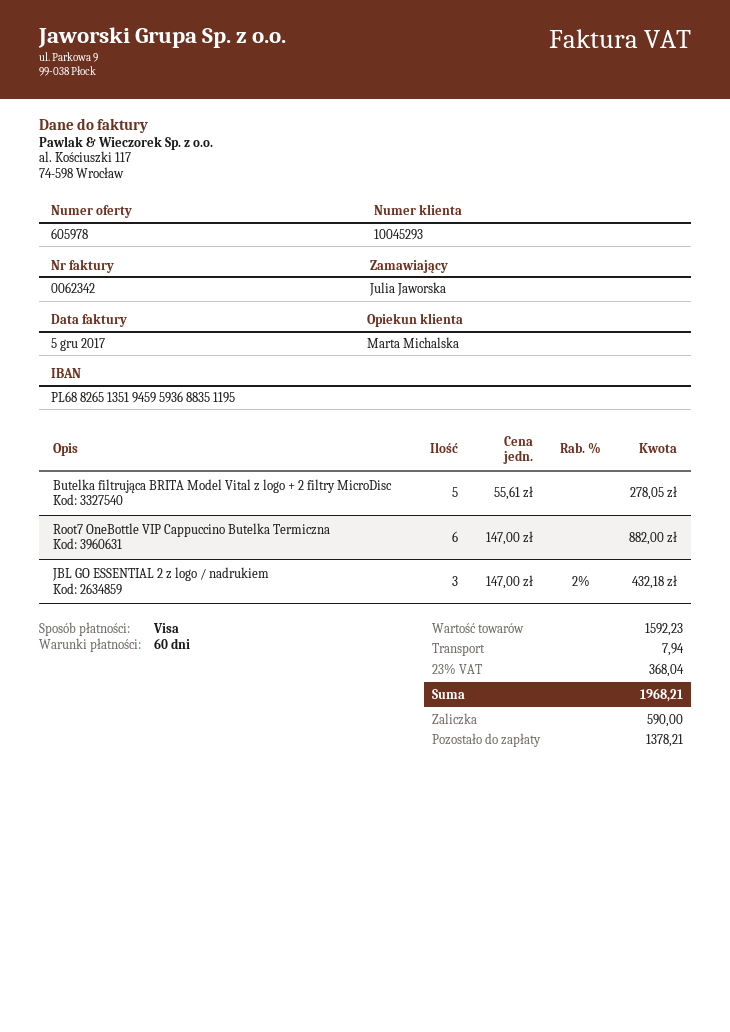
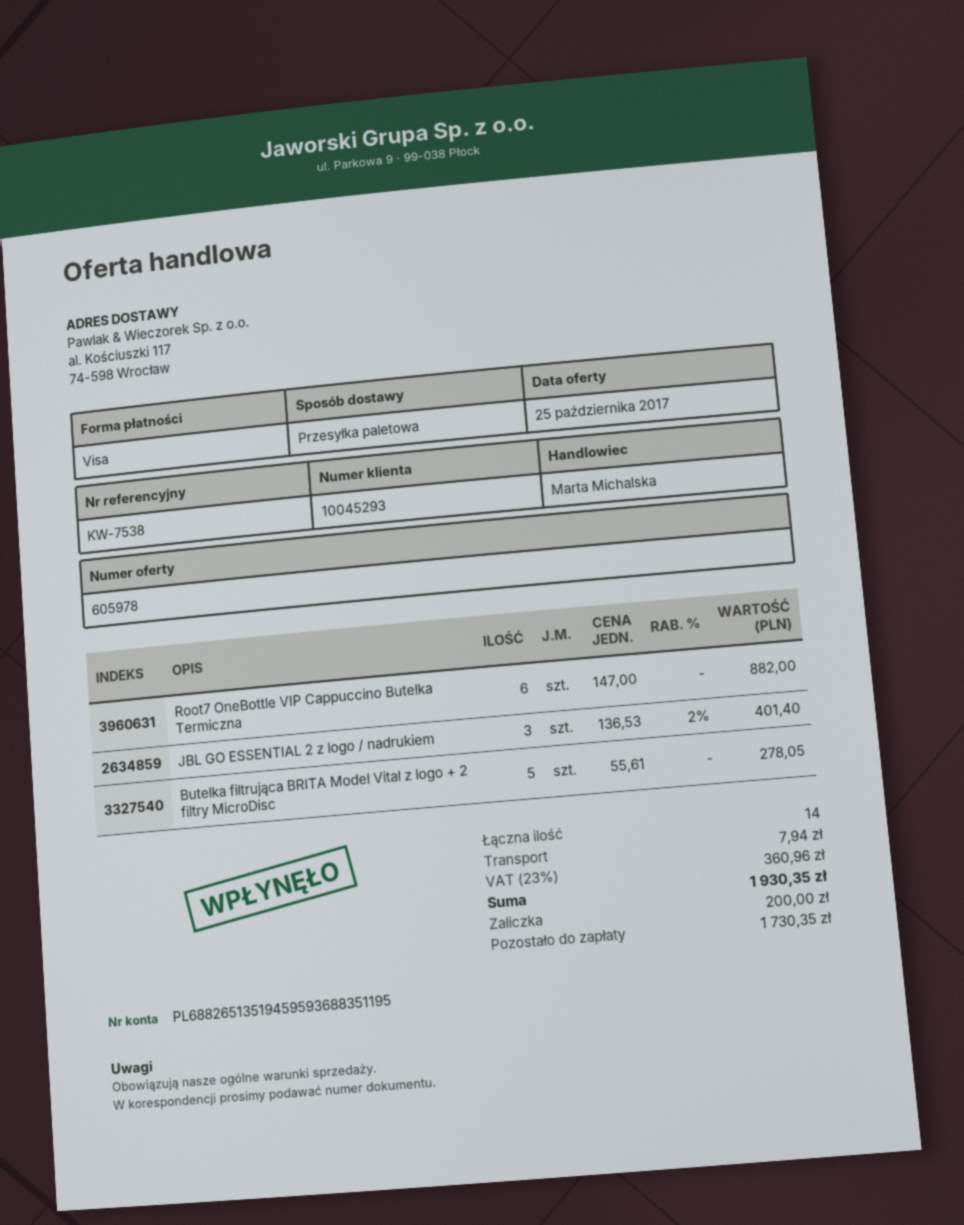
JBL GO ESSENTIAL 2 z logo / nadrukiem: 3 x 147.00 - 2% = 432.18 -> 3 x 136.53 - 2% = 401.40
tax: 23% = 368.04 -> 23% = 360.96
total: 1968.21 -> 1930.35
deposit: 590.00 -> 200.00
balance: 1378.21 -> 1730.35

